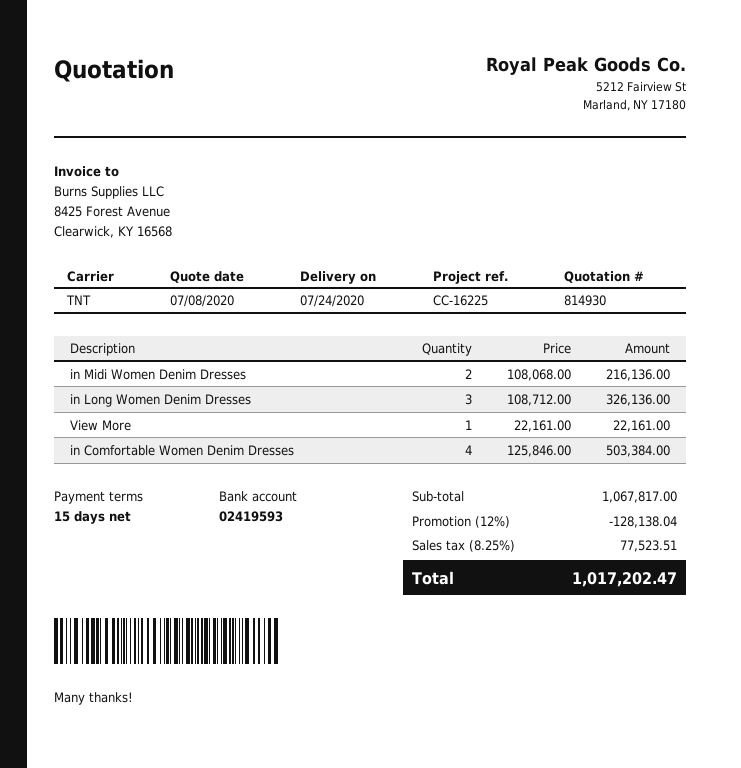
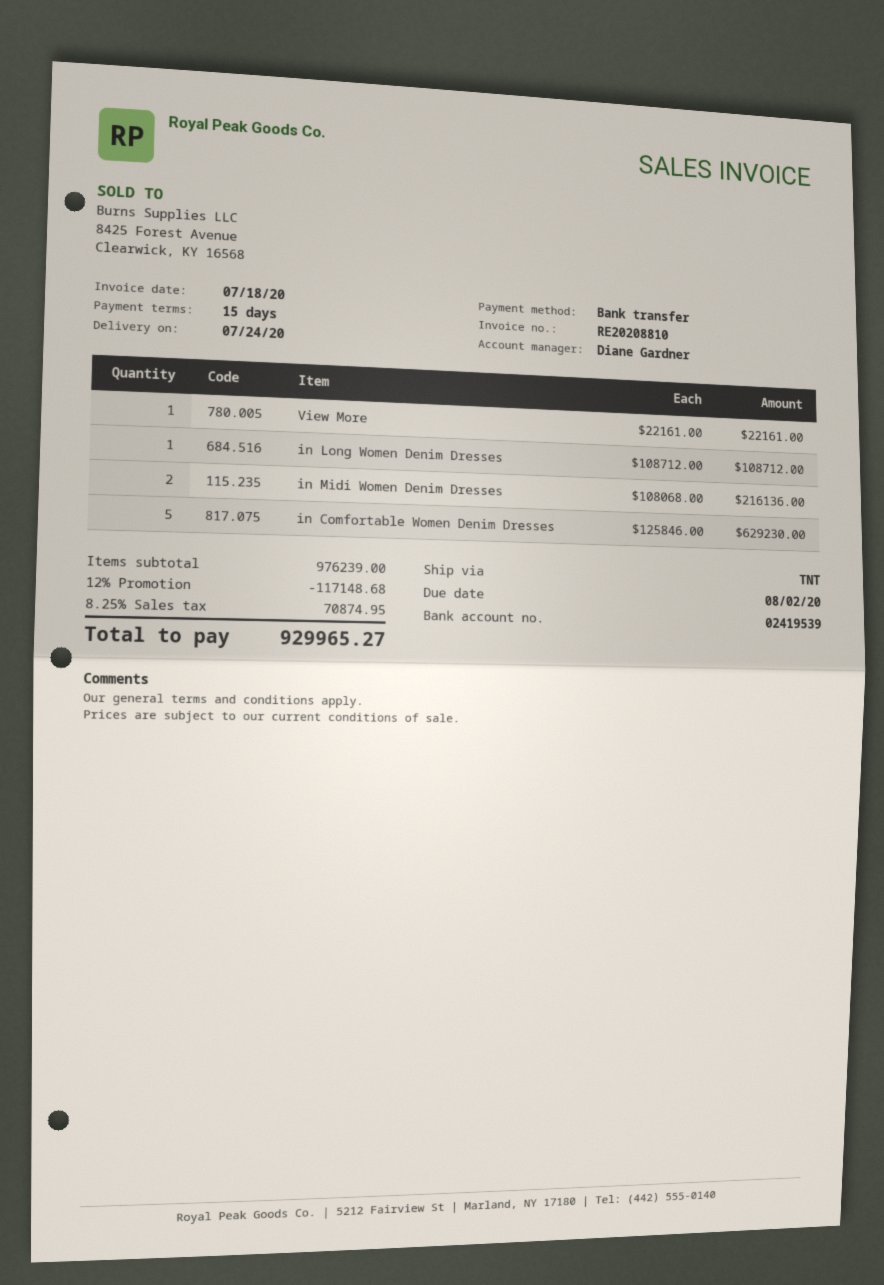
bank account: 02419593 -> 02419539
in Long Women Denim Dresses: 3 x 108712.00 = 326136.00 -> 1 x 108712.00 = 108712.00
in Comfortable Women Denim Dresses: 4 x 125846.00 = 503384.00 -> 5 x 125846.00 = 629230.00
subtotal: 1067817.00 -> 976239.00
discount: 12% = 128138.04 -> 12% = 117148.68
tax: 8.25% = 77523.51 -> 8.25% = 70874.95
total: 1017202.47 -> 929965.27

